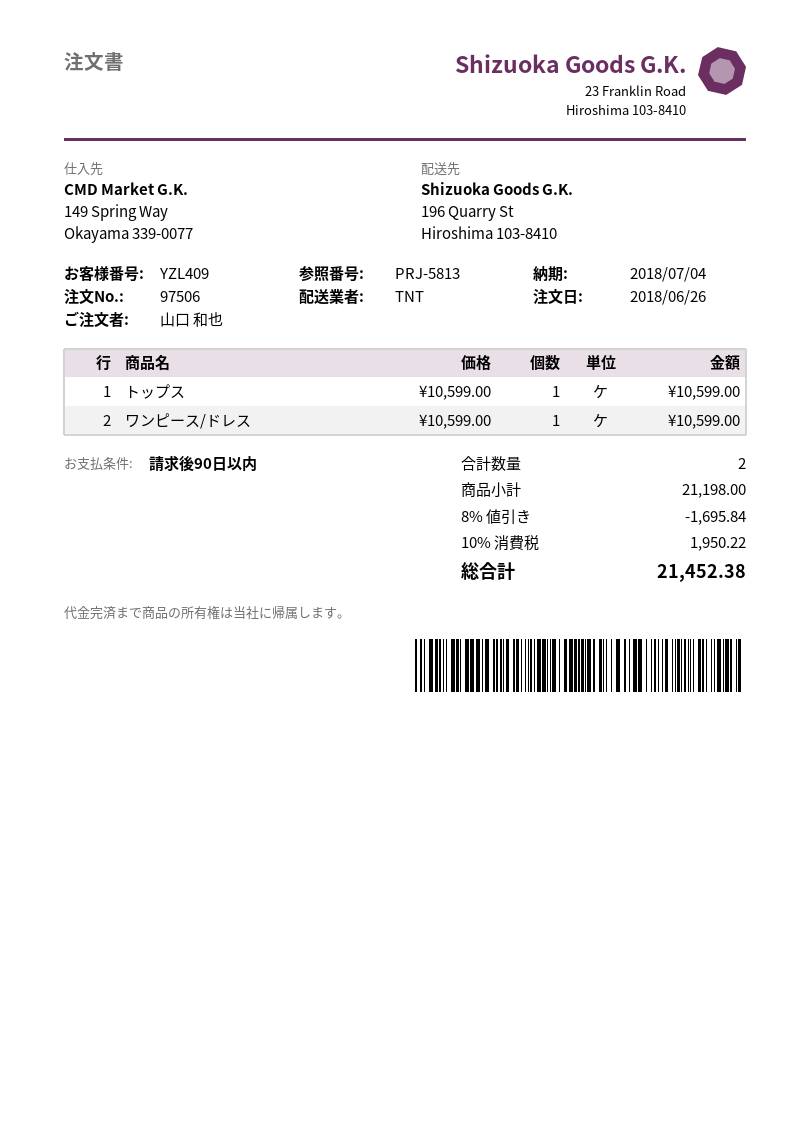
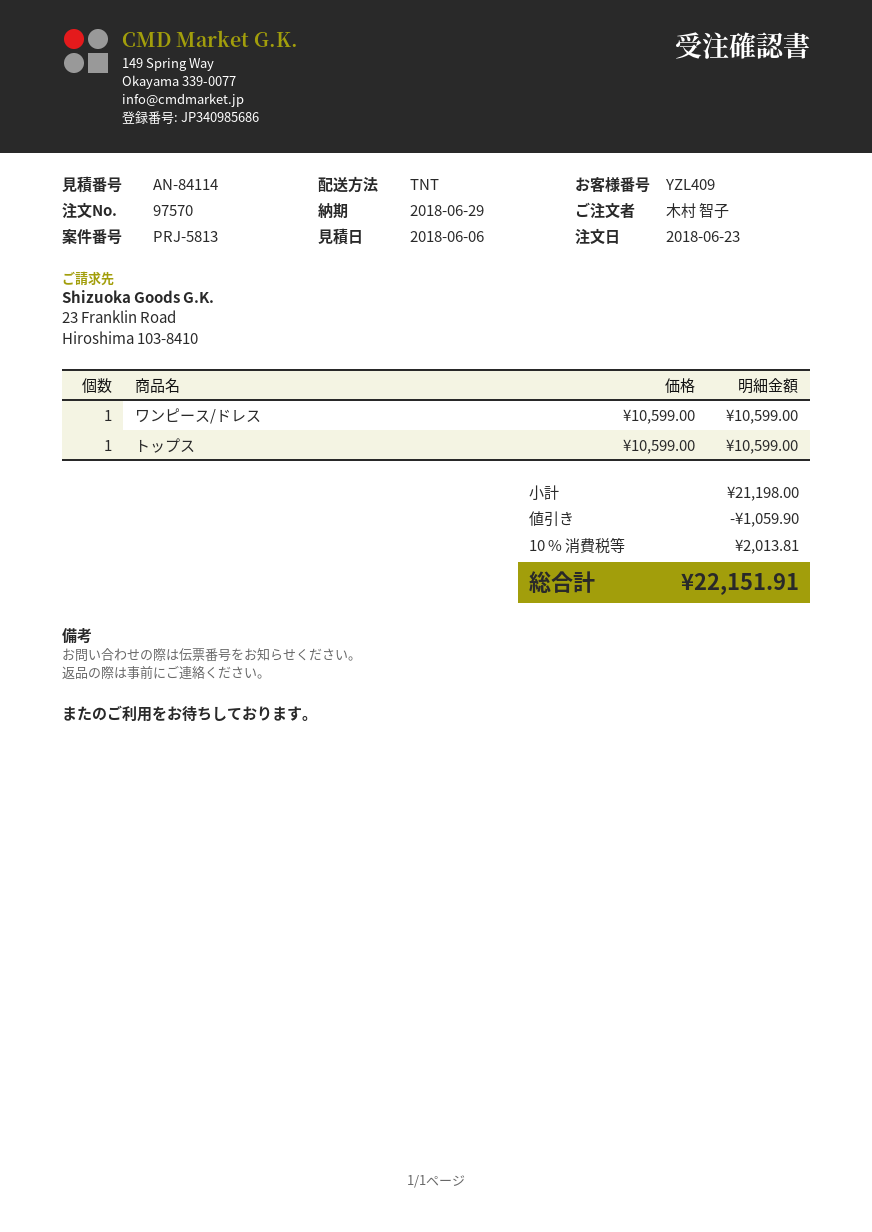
order number: 97506 -> 97570
order date: 2018-06-26 -> 2018-06-23
delivery date: 2018-07-04 -> 2018-06-29
ordered by: 山口 和也 -> 木村 智子
discount: 1695.84 -> 1059.90
tax: 10% = 1950.22 -> 10% = 2013.81
total: 21452.38 -> 22151.91

